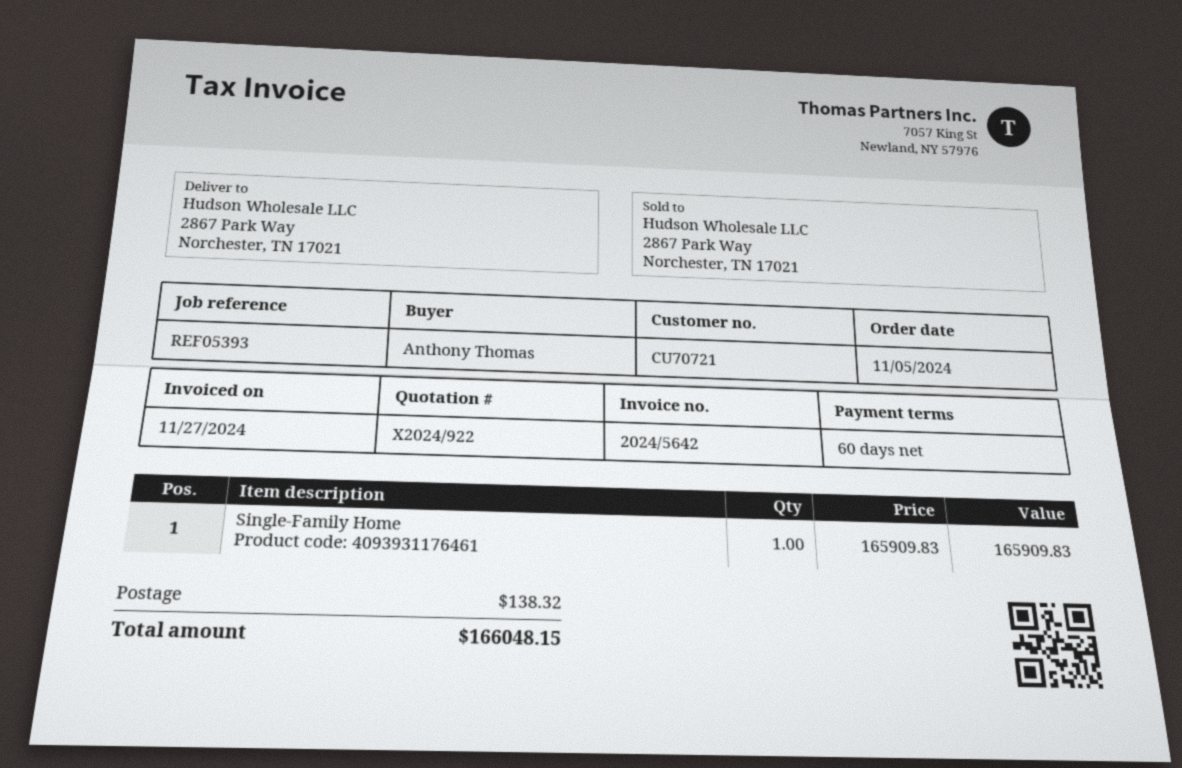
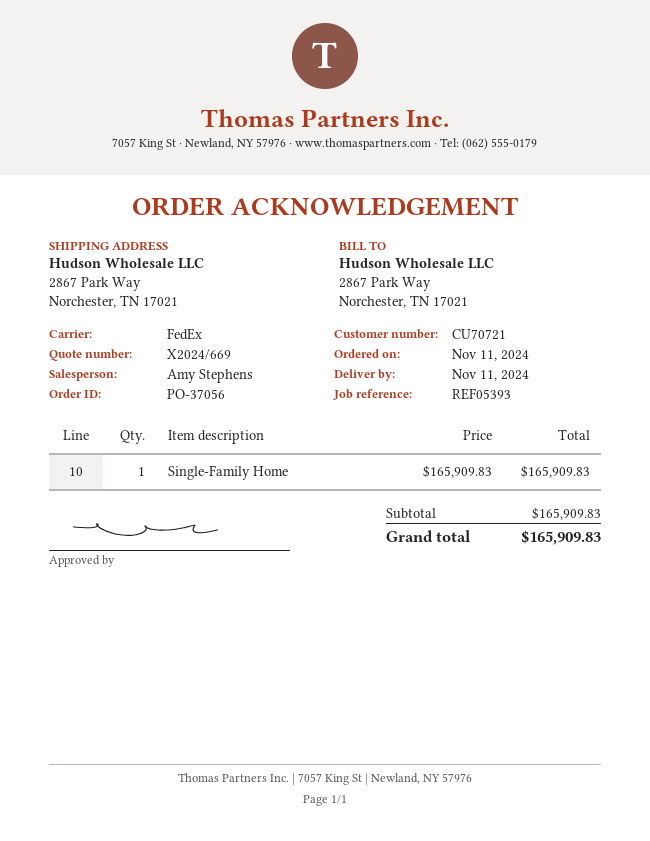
quote number: X2024/922 -> X2024/669
order date: 2024-11-05 -> 2024-11-11
shipping: 138.32 -> none
total: 166048.15 -> 165909.83

